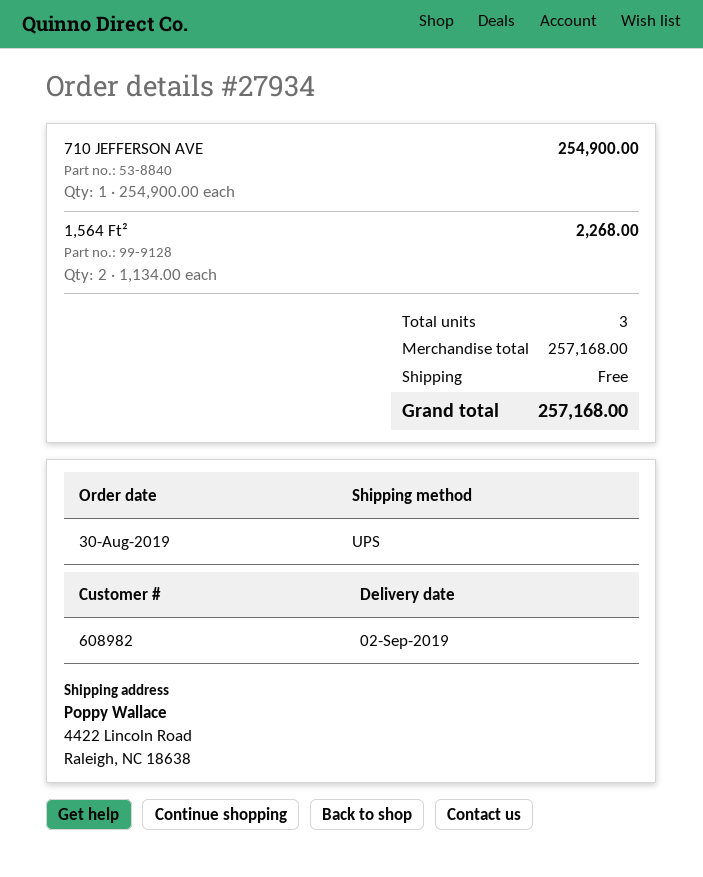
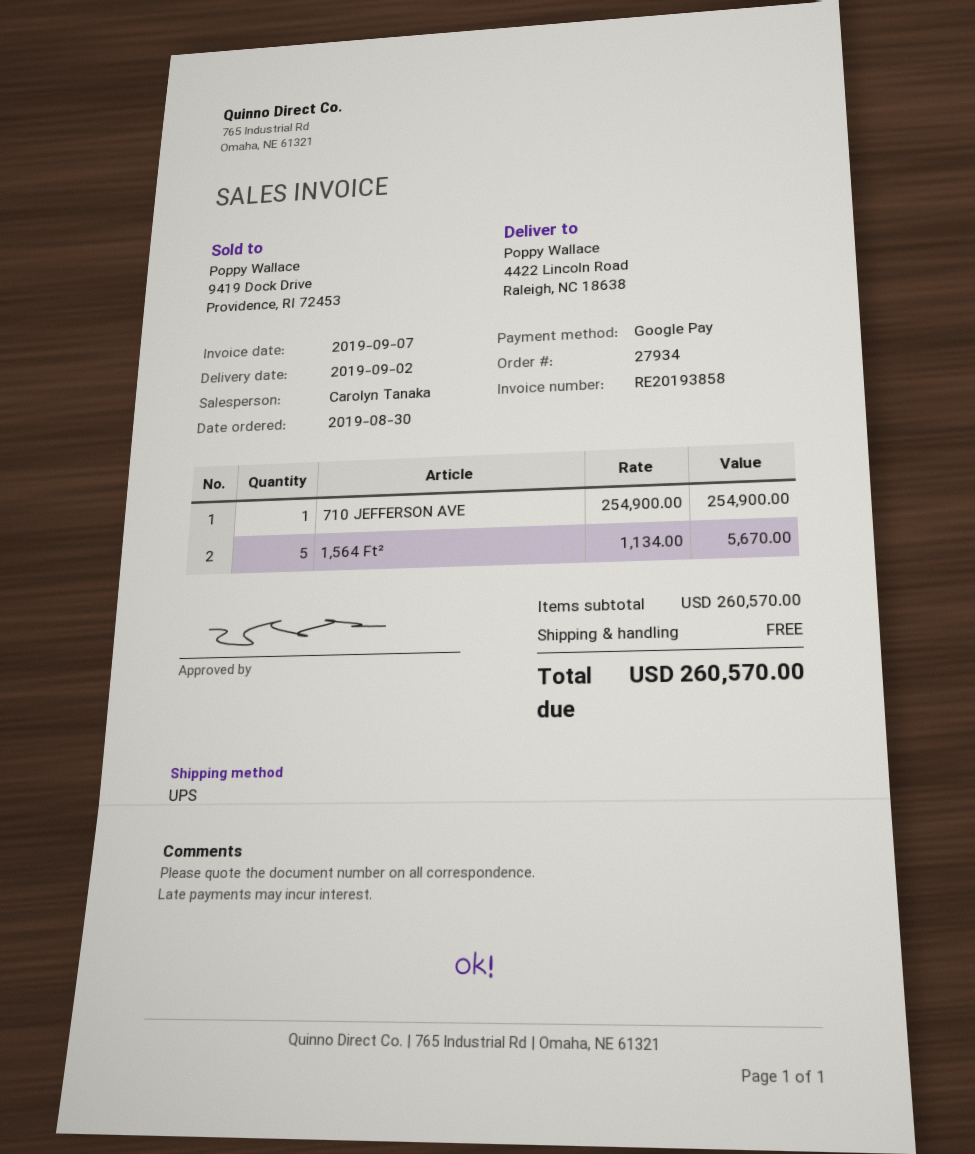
1,564 Ft²: 2 x 1134.00 = 2268.00 -> 5 x 1134.00 = 5670.00
subtotal: 257168.00 -> 260570.00
total: 257168.00 -> 260570.00

